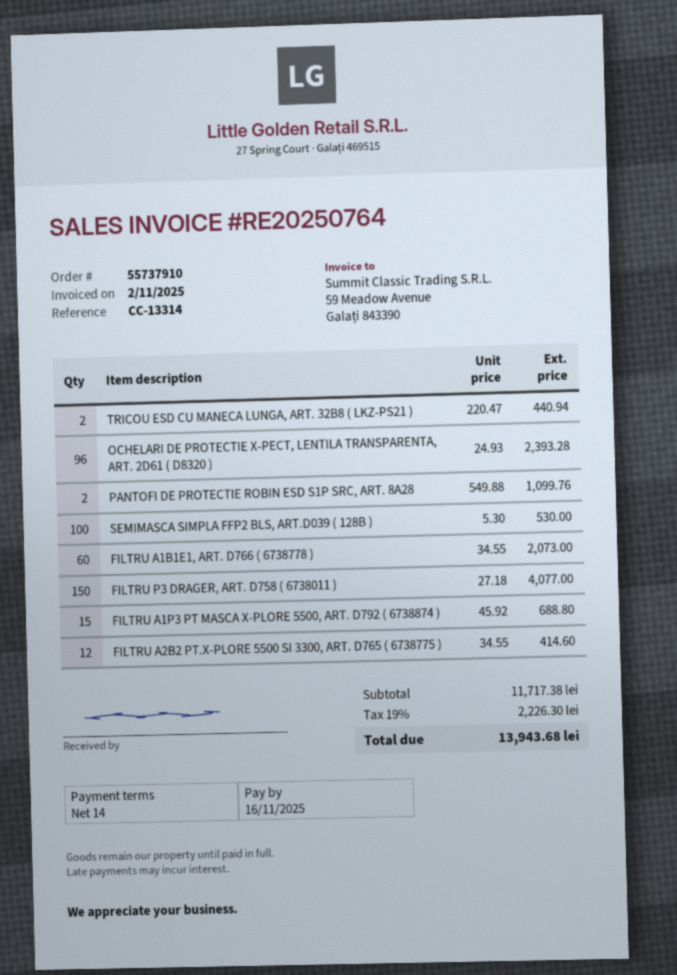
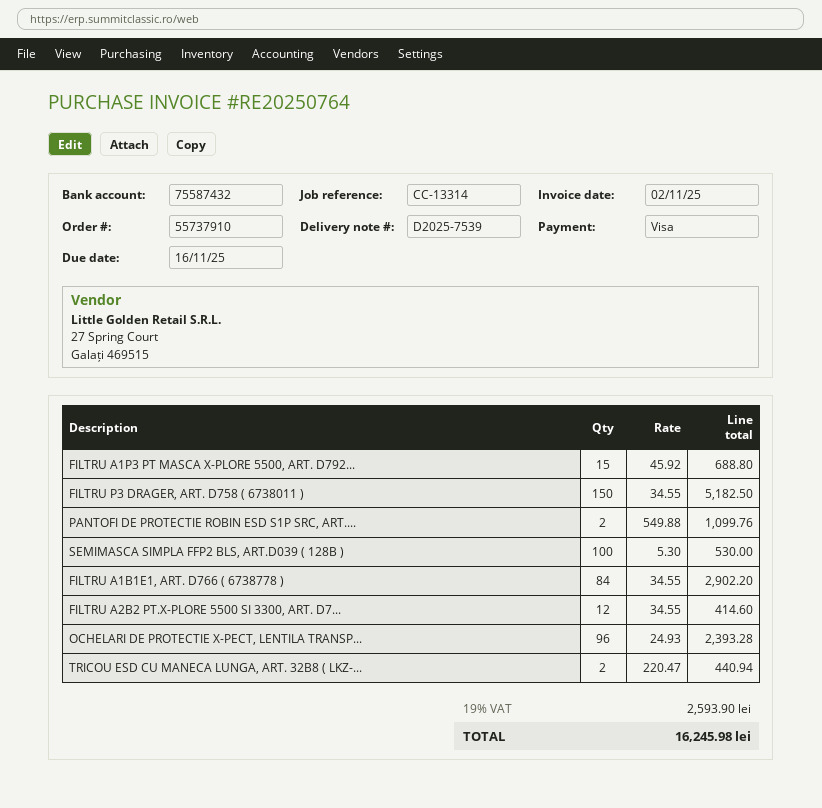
FILTRU A1B1E1, ART. D766 ( 6738778 ): 60 x 34.55 = 2073.00 -> 84 x 34.55 = 2902.20
FILTRU P3 DRAGER, ART. D758 ( 6738011 ): 150 x 27.18 = 4077.00 -> 150 x 34.55 = 5182.50
tax: 19% = 2226.30 -> 19% = 2593.90
total: 13943.68 -> 16245.98

